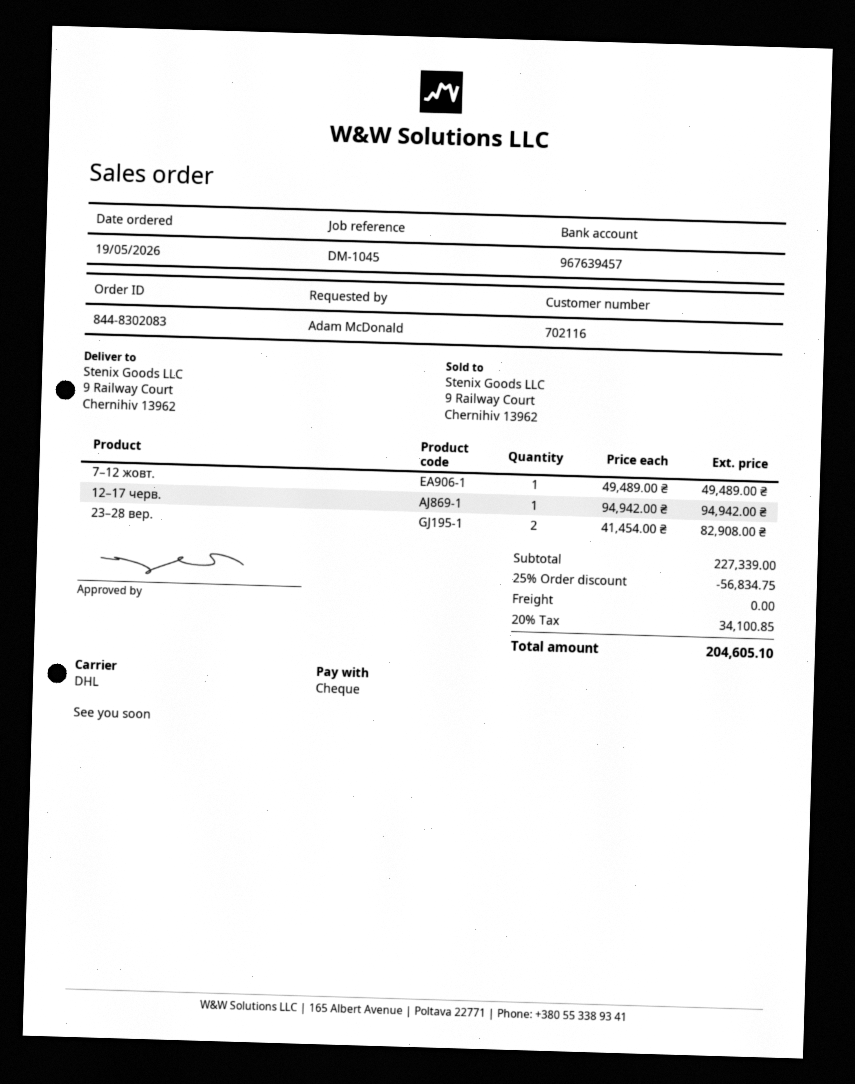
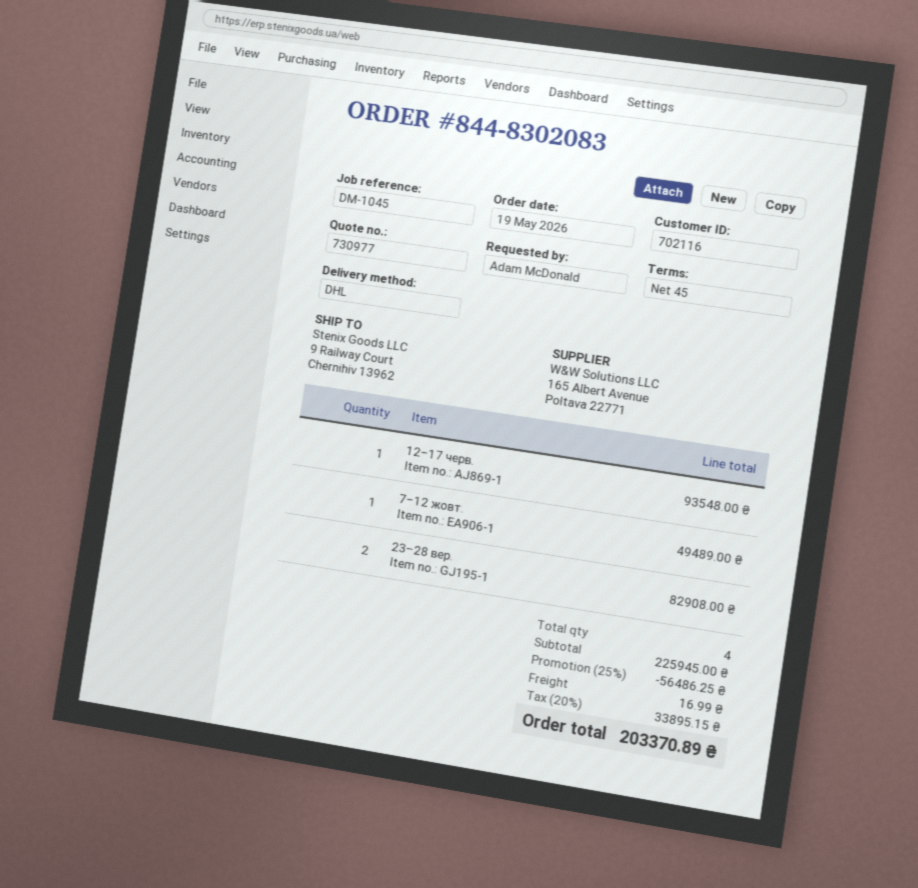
12–17 черв.: 1 for 94942.00 -> 1 for 93548.00
subtotal: 227339.00 -> 225945.00
discount: 25% = 56834.75 -> 25% = 56486.25
shipping: 0.00 -> 16.99
tax: 20% = 34100.85 -> 20% = 33895.15
total: 204605.10 -> 203370.89

